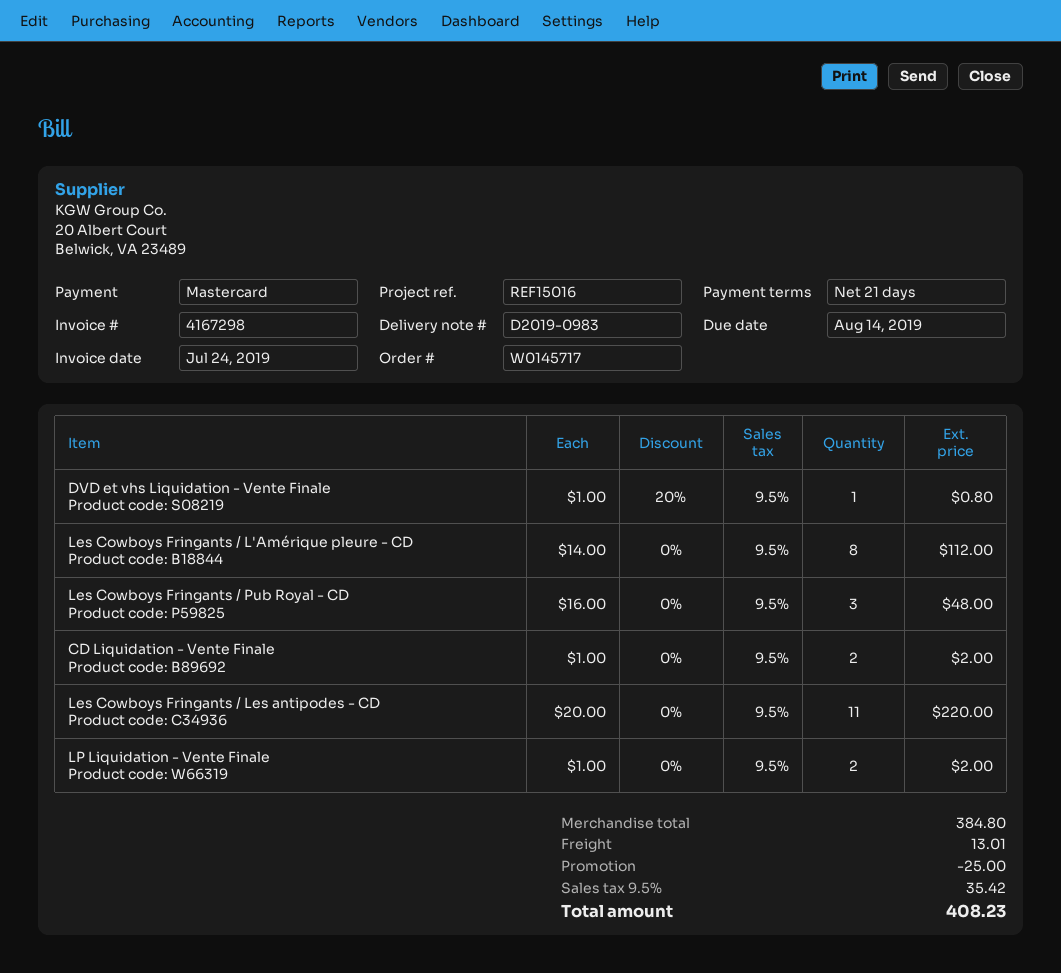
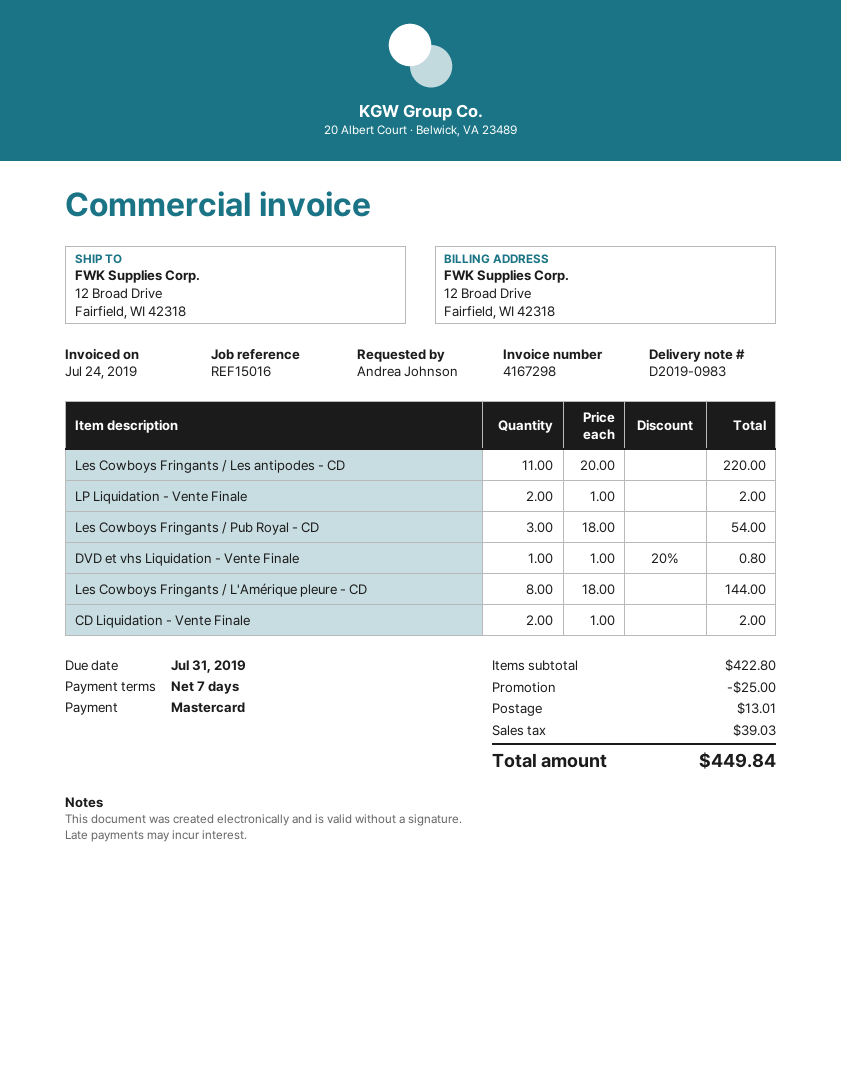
payment terms: 21 days -> 7 days
due date: 2019-08-14 -> 2019-07-31
Les Cowboys Fringants / L'Amérique pleure - CD: 8 x 14.00 = 112.00 -> 8 x 18.00 = 144.00
Les Cowboys Fringants / Pub Royal - CD: 3 x 16.00 = 48.00 -> 3 x 18.00 = 54.00
subtotal: 384.80 -> 422.80
tax: 35.42 -> 39.03
total: 408.23 -> 449.84

